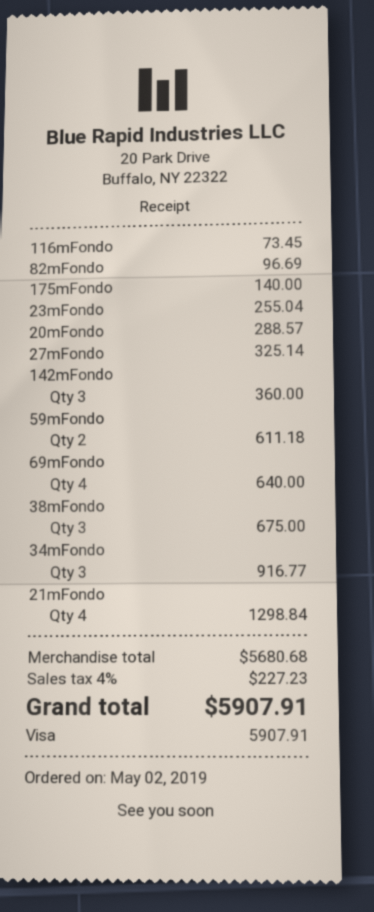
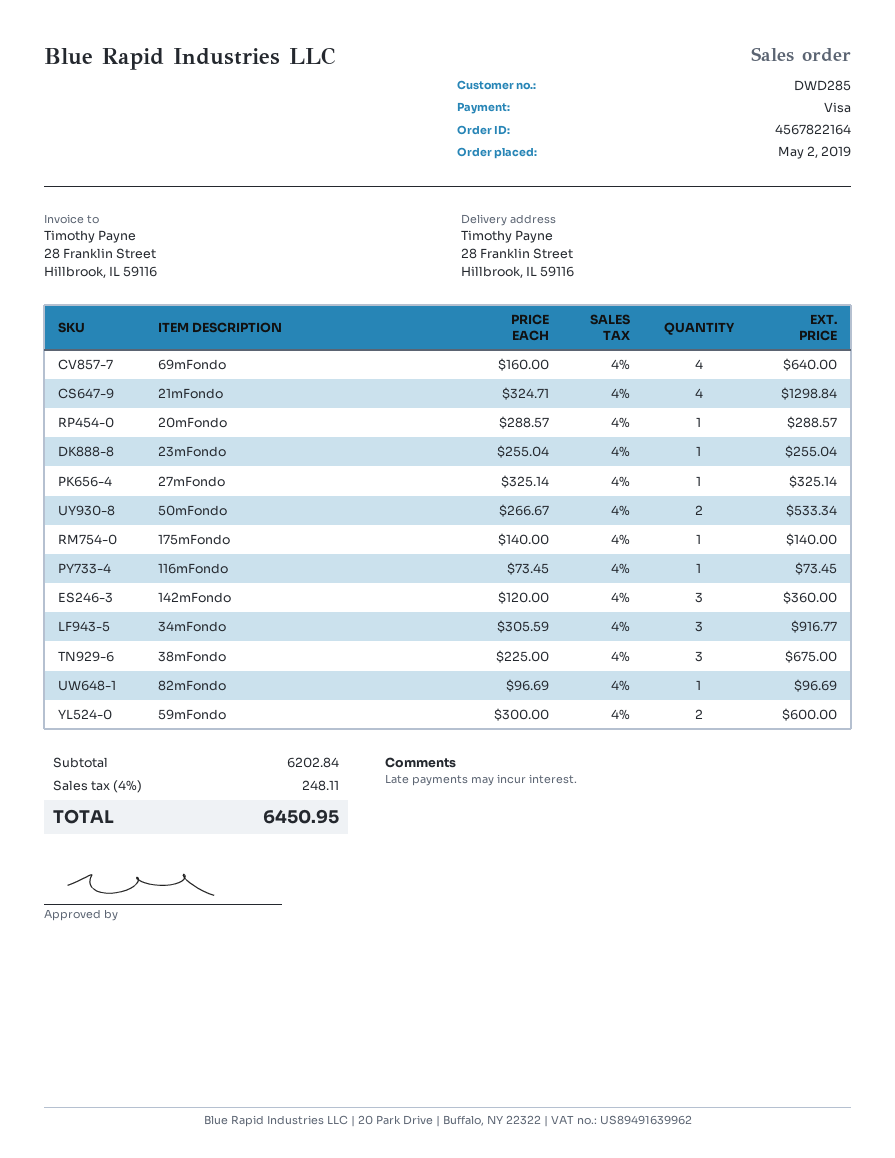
59mFondo: 2 for 611.18 -> 2 for 600.00
50mFondo: none -> 2 for 533.34
subtotal: 5680.68 -> 6202.84
tax: 4% = 227.23 -> 4% = 248.11
total: 5907.91 -> 6450.95

